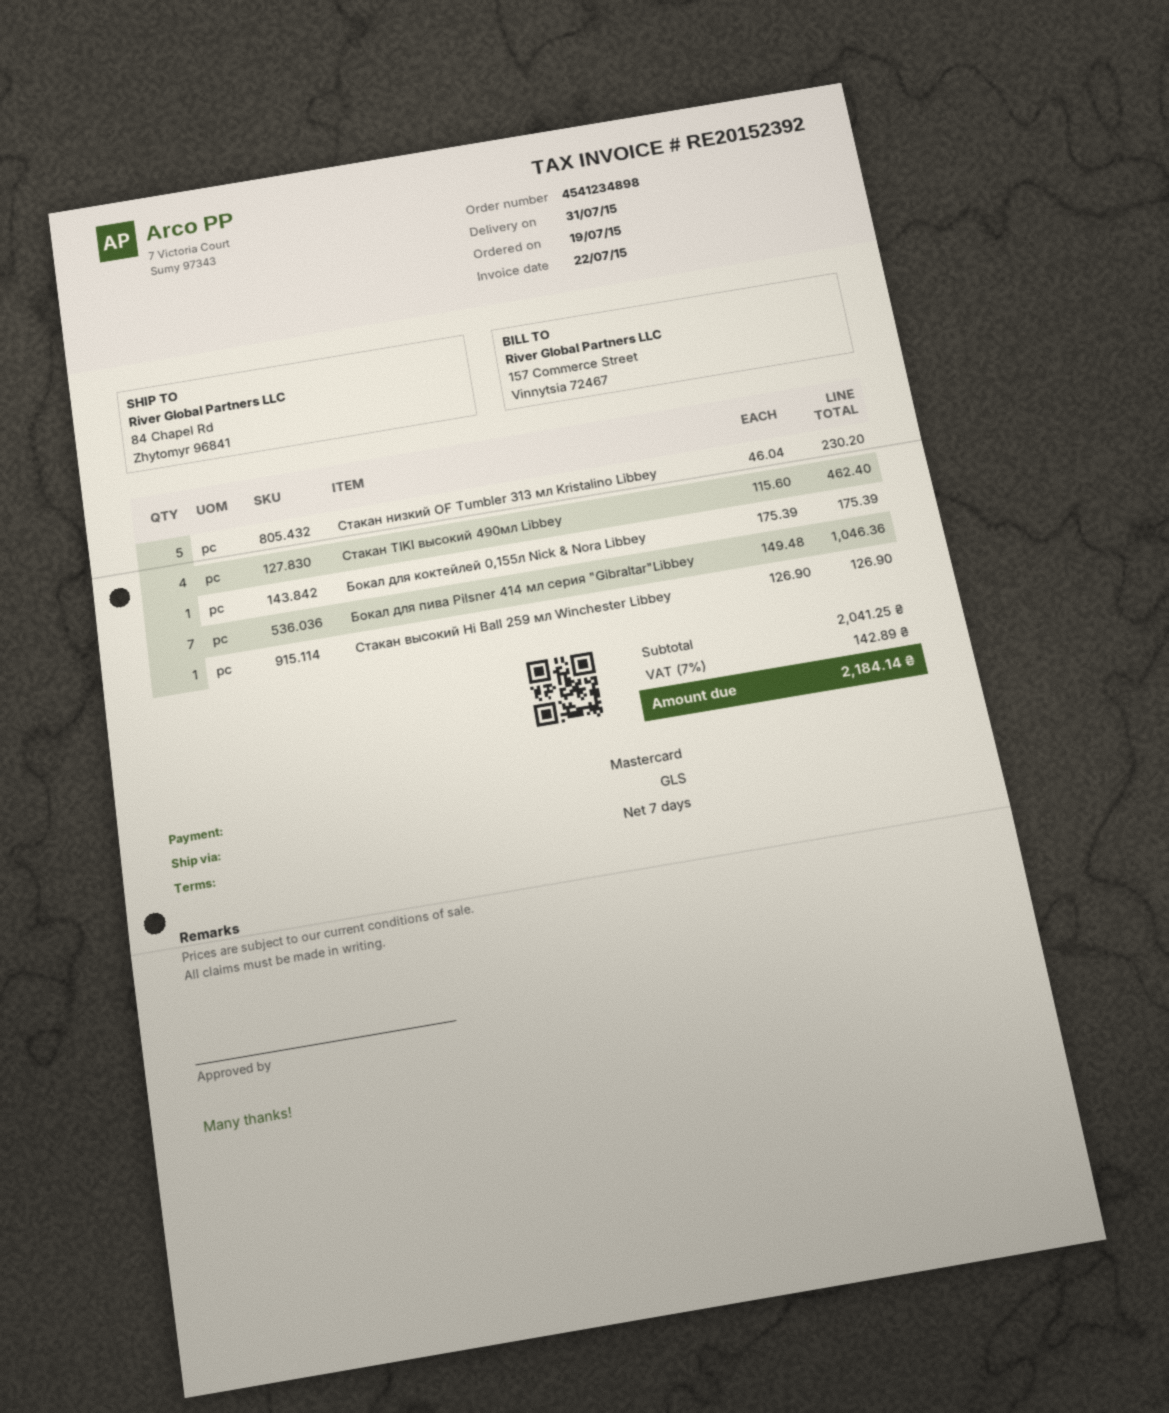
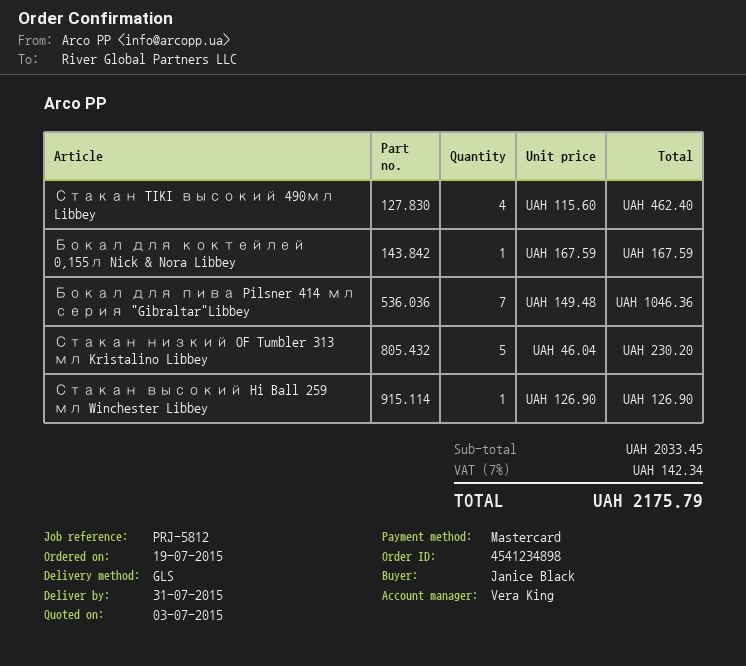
Бокал для коктейлей 0,155л Nick & Nora Libbey: 1 x 175.39 = 175.39 -> 1 x 167.59 = 167.59
subtotal: 2041.25 -> 2033.45
tax: 7% = 142.89 -> 7% = 142.34
total: 2184.14 -> 2175.79

